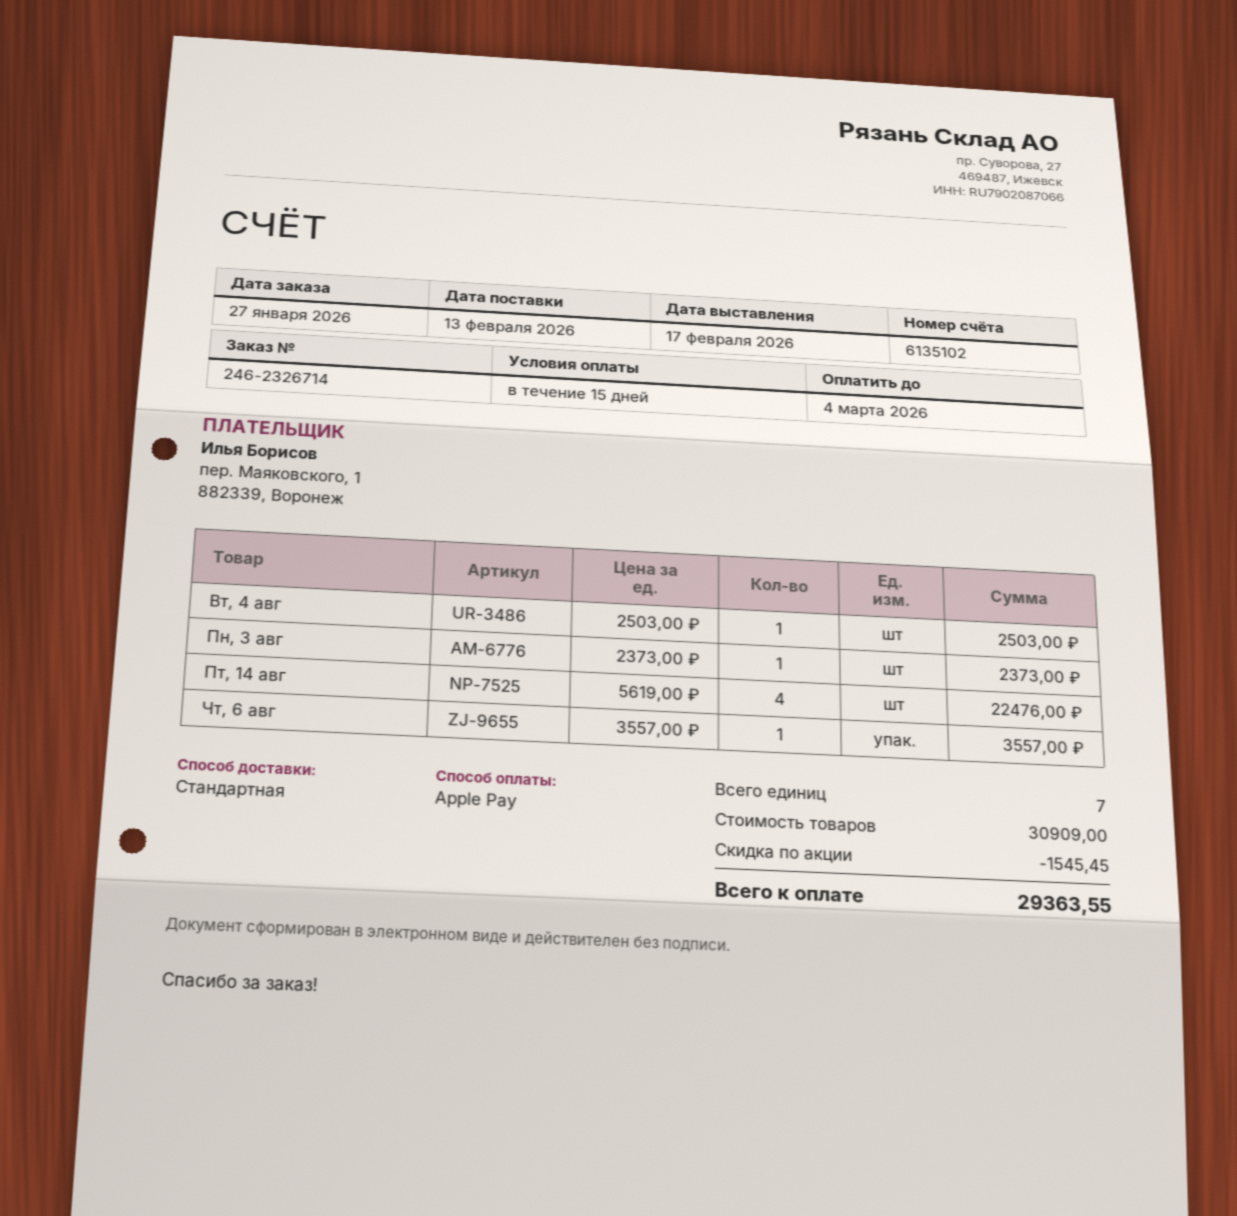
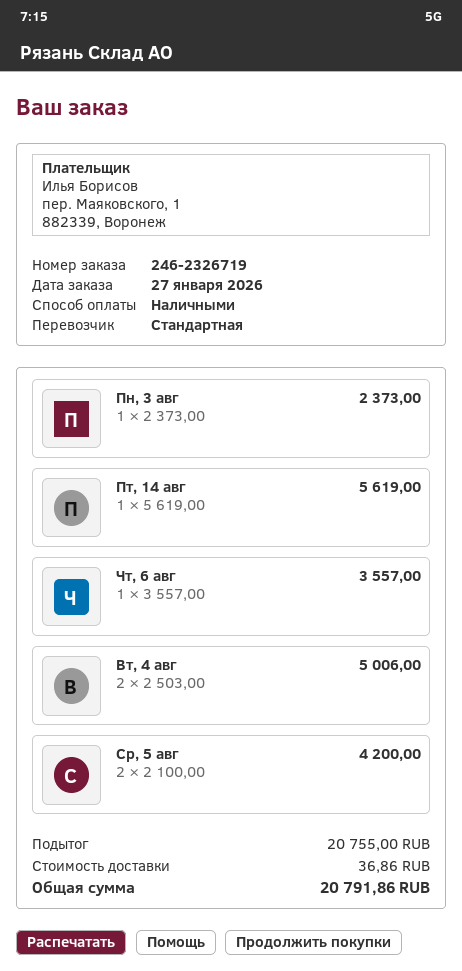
order number: 246-2326714 -> 246-2326719
payment method: Apple Pay -> cash
Вт, 4 авг: 1 x 2503.00 = 2503.00 -> 2 x 2503.00 = 5006.00
Пт, 14 авг: 4 x 5619.00 = 22476.00 -> 1 x 5619.00 = 5619.00
Ср, 5 авг: none -> 2 x 2100.00 = 4200.00
subtotal: 30909.00 -> 20755.00
discount: 1545.45 -> none
shipping: none -> 36.86
total: 29363.55 -> 20791.86

